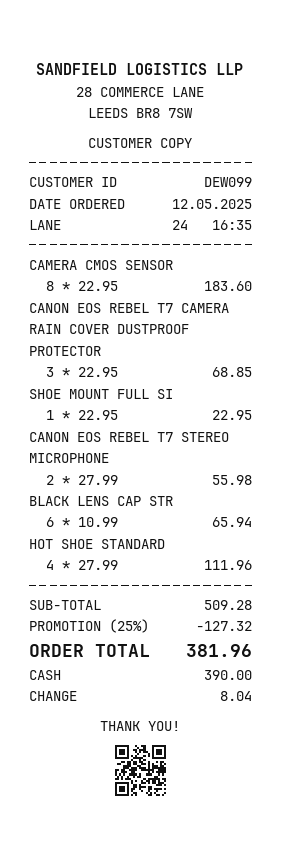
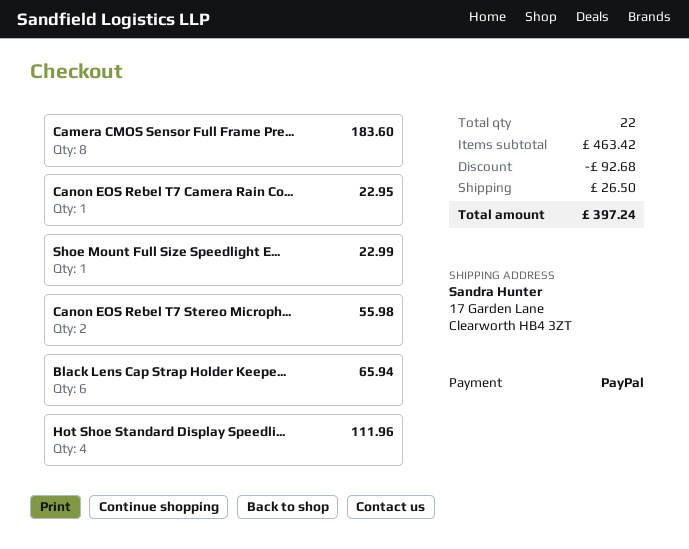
payment method: cash -> PayPal
CANON EOS REBEL T7 CAMERA RAIN COVER DUSTPROOF PROTECTOR: 3 for 68.85 -> 1 for 22.95
SHOE MOUNT FULL SI: 1 for 22.95 -> 1 for 22.99
subtotal: 509.28 -> 463.42
discount: 127.32 -> 92.68
shipping: none -> 26.50
total: 381.96 -> 397.24

